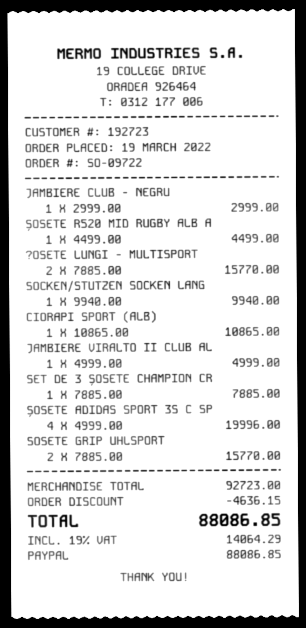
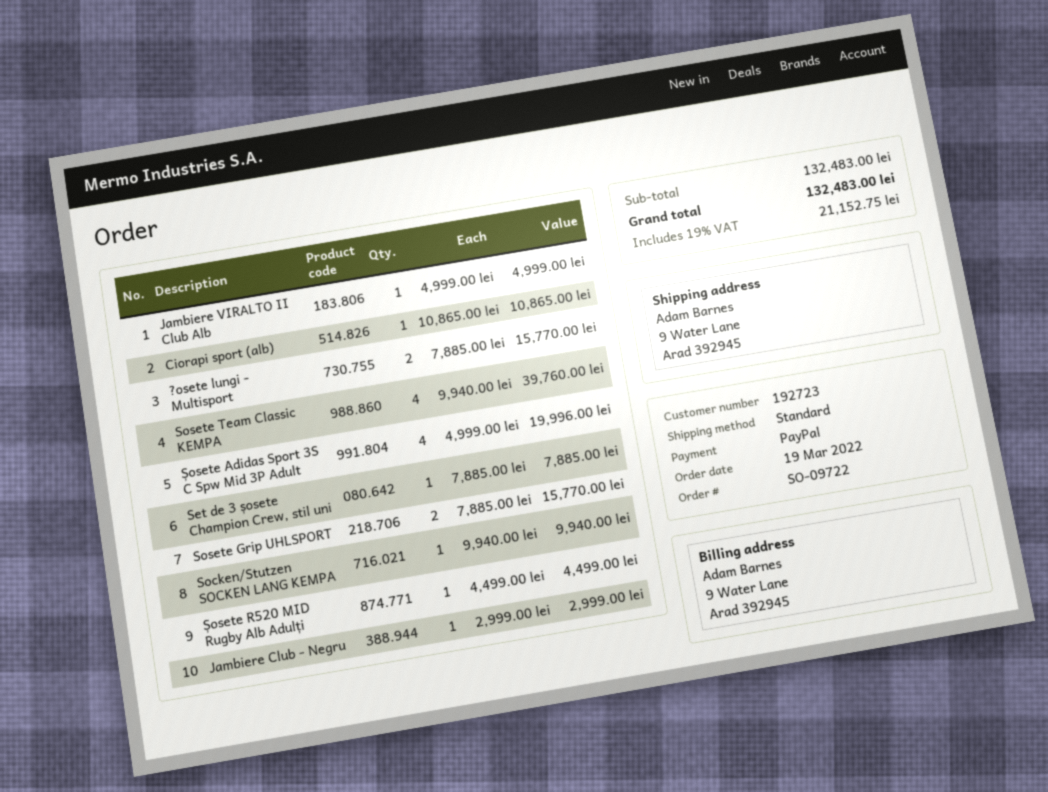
Sosete Team Classic KEMPA: none -> 4 x 9940.00 = 39760.00
subtotal: 92723.00 -> 132483.00
discount: 4636.15 -> none
tax: 19% = 14064.29 -> 19% = 21152.75
total: 88086.85 -> 132483.00

